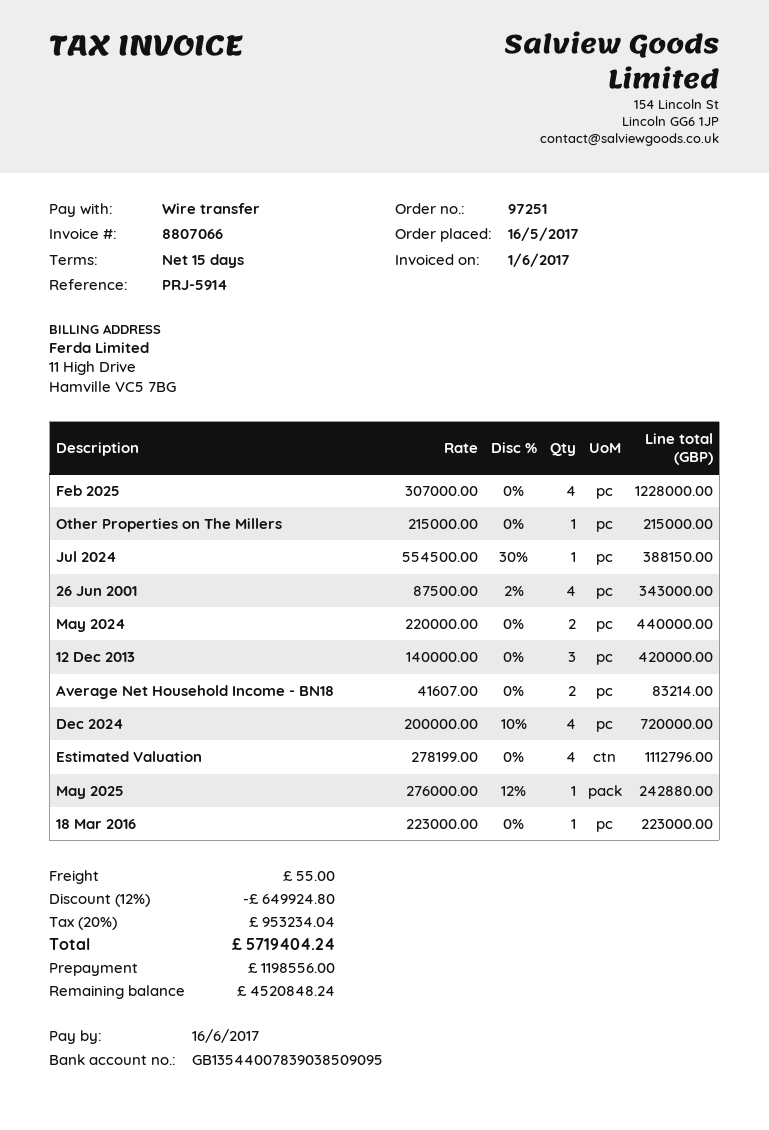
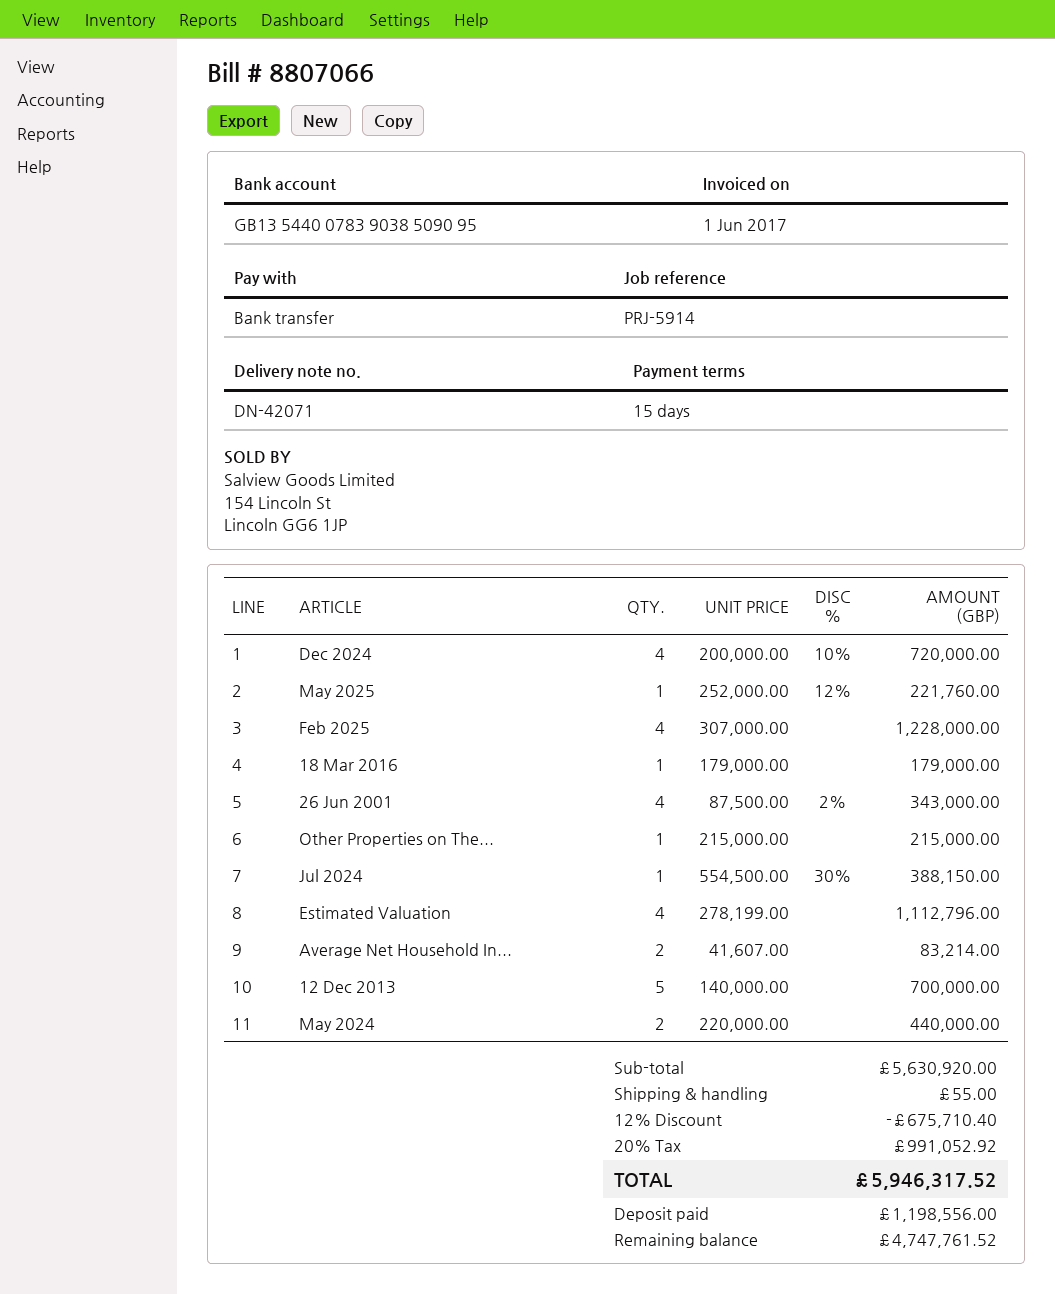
12 Dec 2013: 3 x 140000.00 = 420000.00 -> 5 x 140000.00 = 700000.00
May 2025: 1 x 276000.00 - 12% = 242880.00 -> 1 x 252000.00 - 12% = 221760.00
18 Mar 2016: 1 x 223000.00 = 223000.00 -> 1 x 179000.00 = 179000.00
discount: 12% = 649924.80 -> 12% = 675710.40
tax: 20% = 953234.04 -> 20% = 991052.92
total: 5719404.24 -> 5946317.52
balance: 4520848.24 -> 4747761.52

